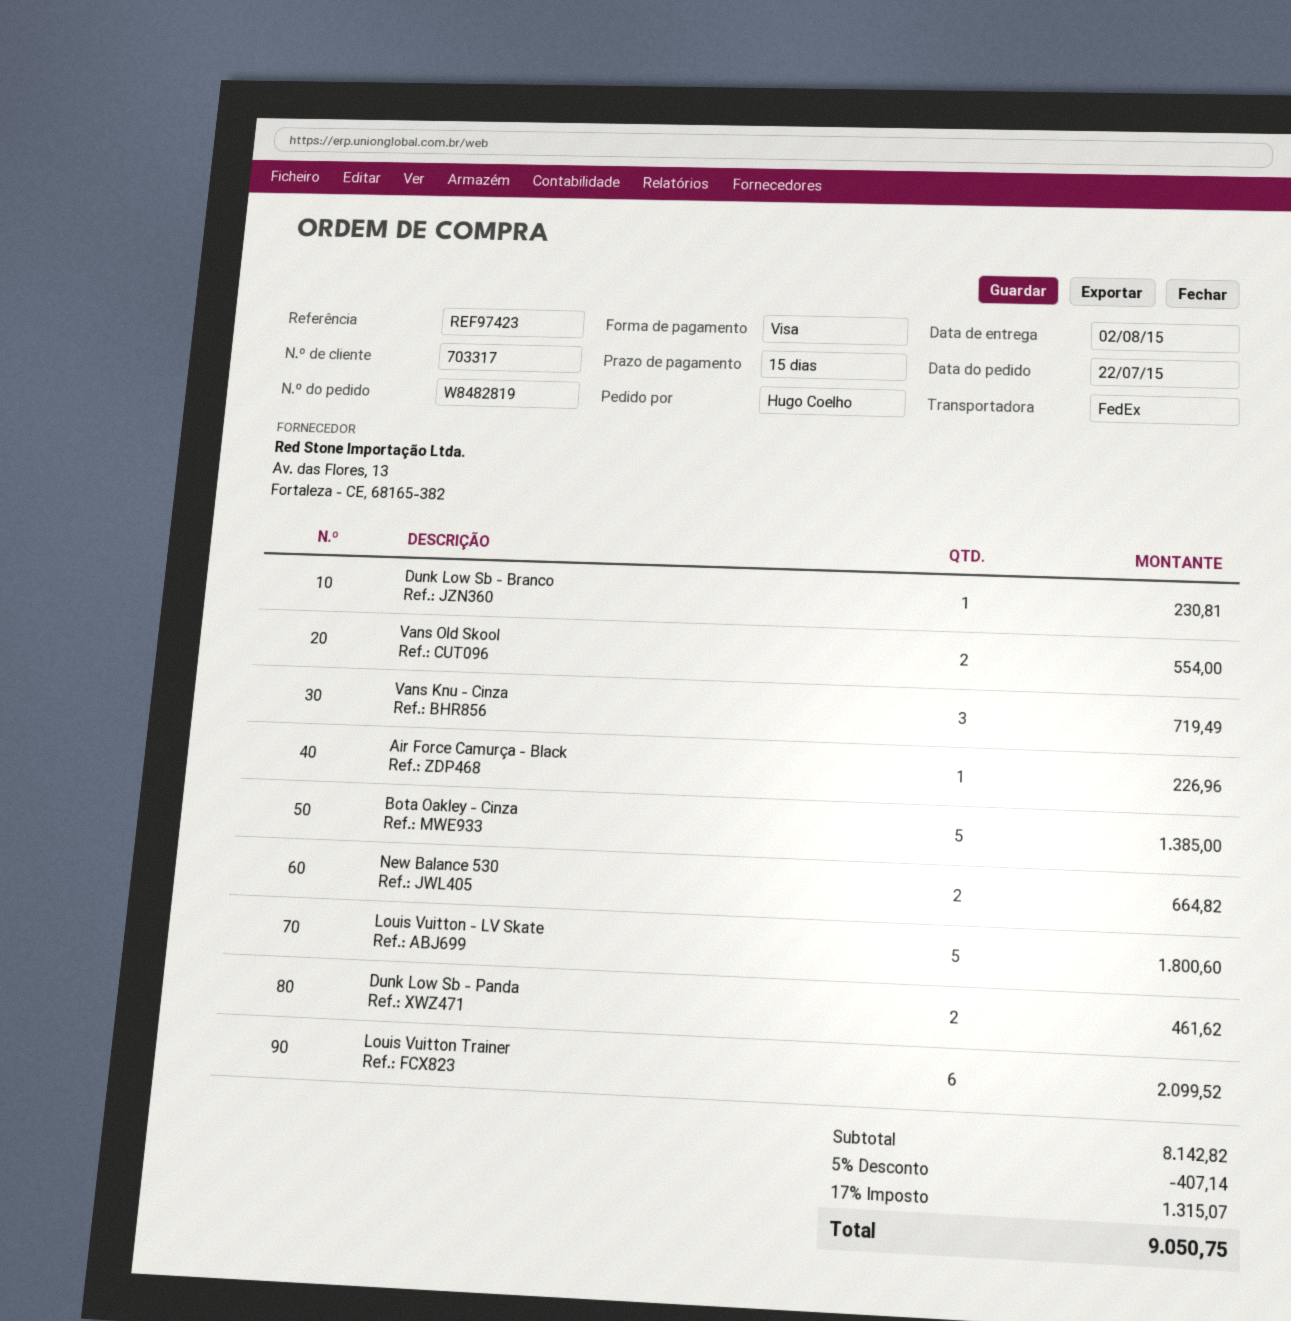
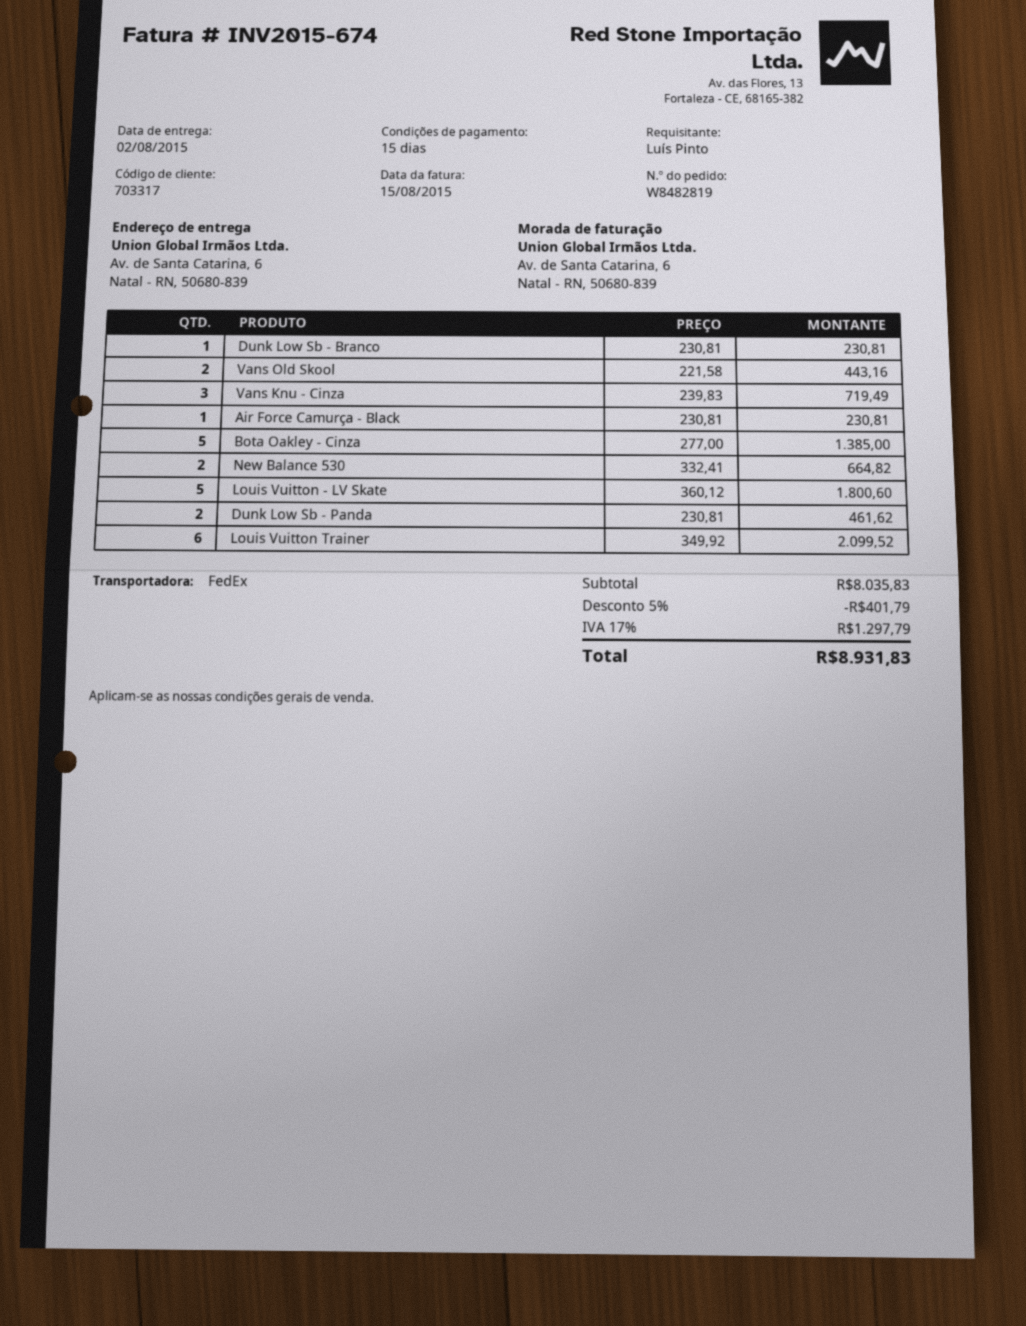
ordered by: Hugo Coelho -> Luís Pinto
Vans Old Skool: 2 for 554.00 -> 2 for 443.16
Air Force Camurça - Black: 1 for 226.96 -> 1 for 230.81
subtotal: 8142.82 -> 8035.83
discount: 5% = 407.14 -> 5% = 401.79
tax: 17% = 1315.07 -> 17% = 1297.79
total: 9050.75 -> 8931.83

